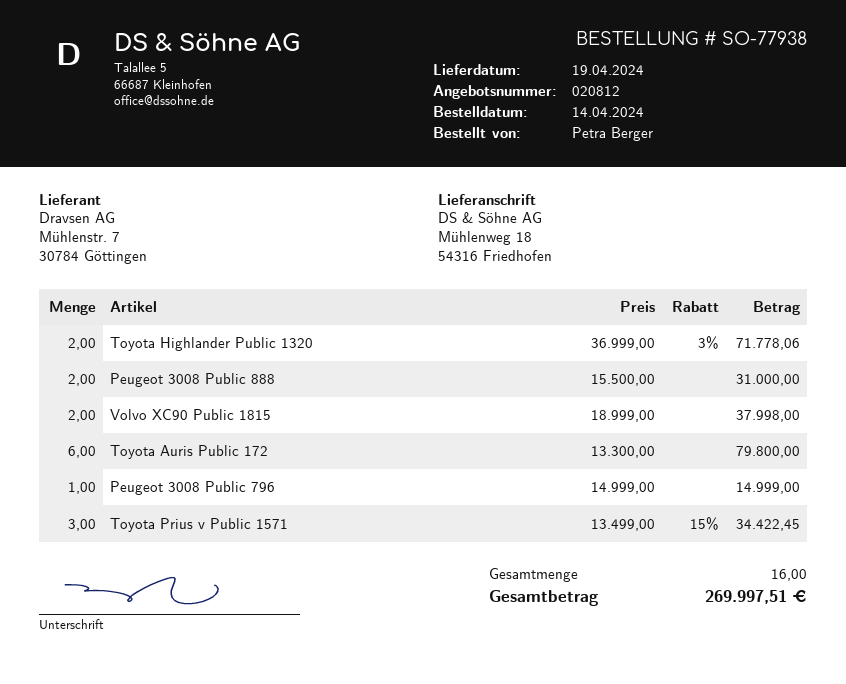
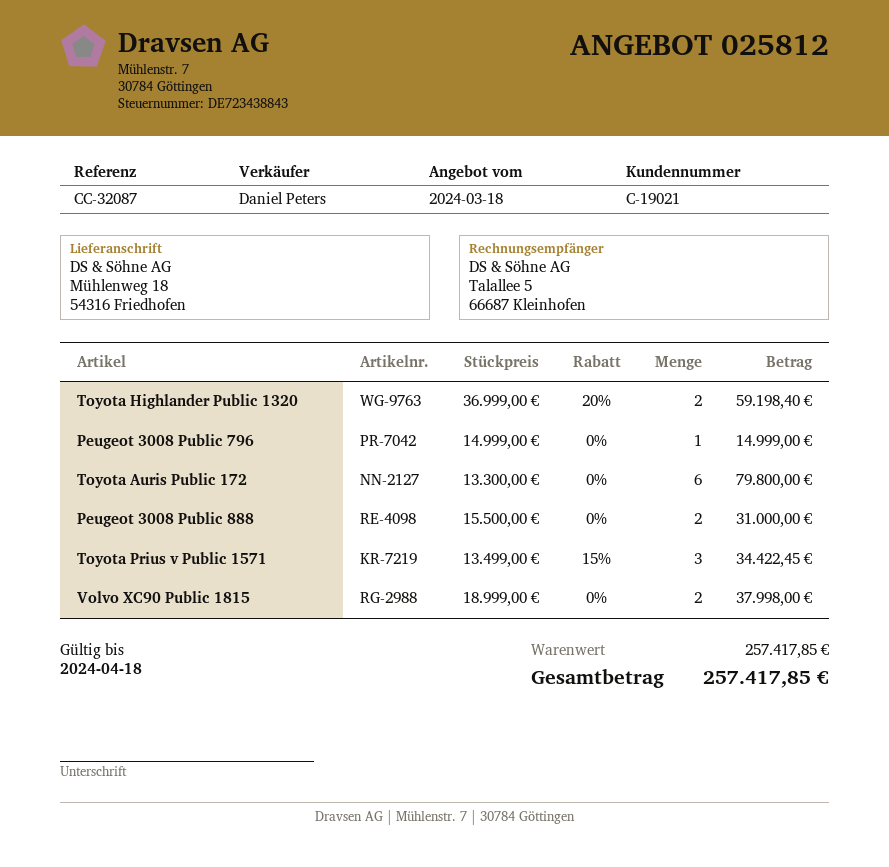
quote number: 020812 -> 025812
Toyota Highlander Public 1320: 2 x 36999.00 - 3% = 71778.06 -> 2 x 36999.00 - 20% = 59198.40
total: 269997.51 -> 257417.85

